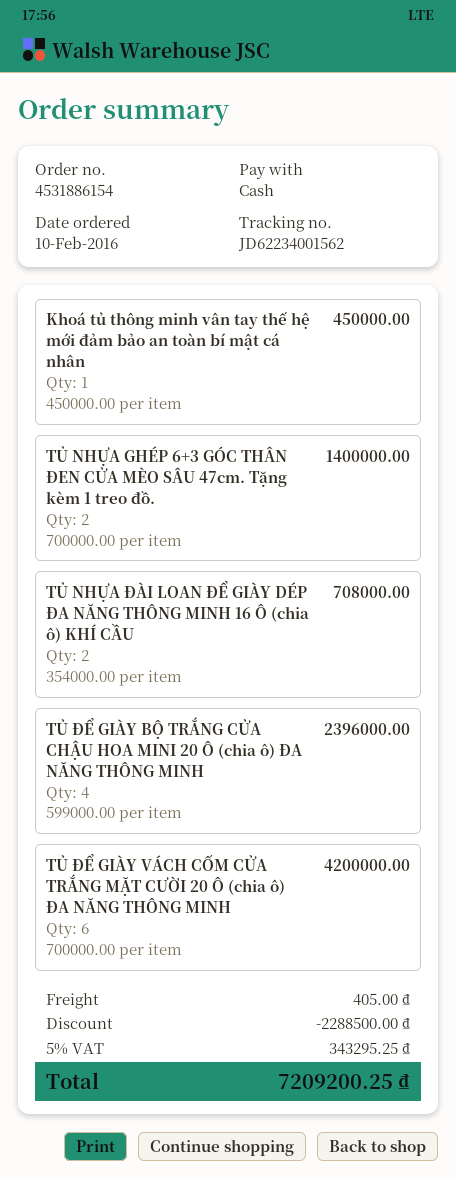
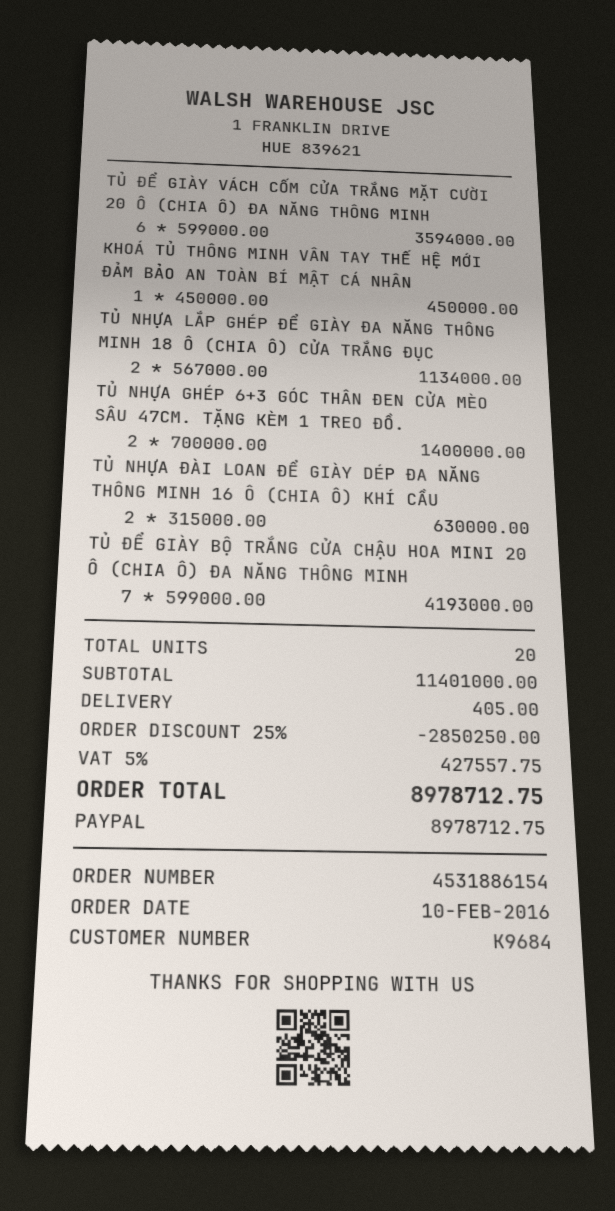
payment method: cash -> PayPal
TỦ NHỰA ĐÀI LOAN ĐỂ GIÀY DÉP ĐA NĂNG THÔNG MINH 16 Ô (chia ô) KHÍ CẦU: 2 x 354000.00 = 708000.00 -> 2 x 315000.00 = 630000.00
TỦ ĐỂ GIÀY BỘ TRẮNG CỬA CHẬU HOA MINI 20 Ô (chia ô) ĐA NĂNG THÔNG MINH: 4 x 599000.00 = 2396000.00 -> 7 x 599000.00 = 4193000.00
TỦ ĐỂ GIÀY VÁCH CỐM CỬA TRẮNG MẶT CƯỜI 20 Ô (chia ô) ĐA NĂNG THÔNG MINH: 6 x 700000.00 = 4200000.00 -> 6 x 599000.00 = 3594000.00
TỦ NHỰA LẮP GHÉP ĐỂ GIÀY ĐA NĂNG THÔNG MINH 18 Ô (CHIA Ô) CỬA TRẮNG ĐỤC: none -> 2 x 567000.00 = 1134000.00
discount: 2288500.00 -> 2850250.00
tax: 5% = 343295.25 -> 5% = 427557.75
total: 7209200.25 -> 8978712.75

